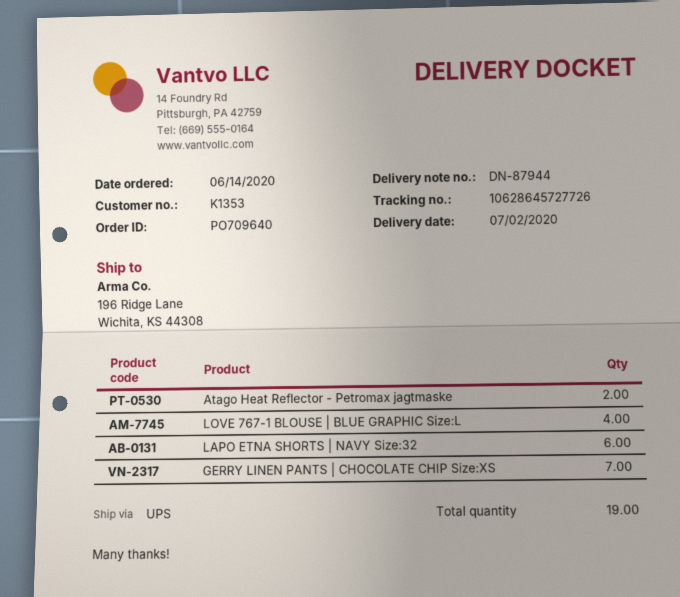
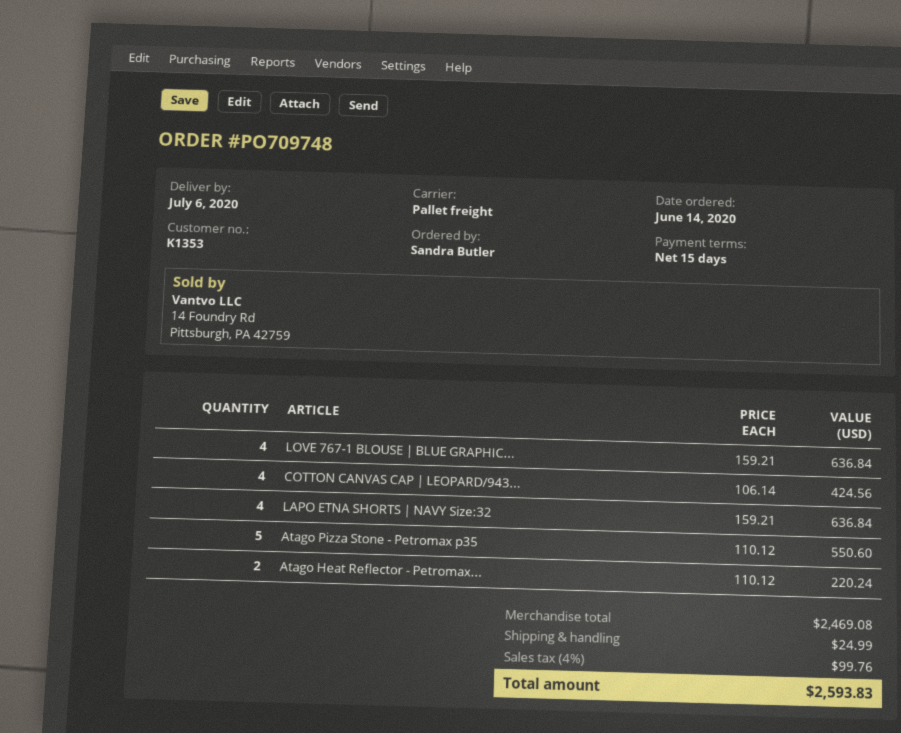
order number: PO709640 -> PO709748
delivery date: 2020-07-02 -> 2020-07-06
shipping method: UPS -> pallet freight
LAPO ETNA SHORTS | NAVY Size:32: 6 -> 4
GERRY LINEN PANTS | CHOCOLATE CHIP Size:XS: 7 -> none
COTTON CANVAS CAP | LEOPARD/943...: none -> 4
Atago Pizza Stone - Petromax p35: none -> 5

